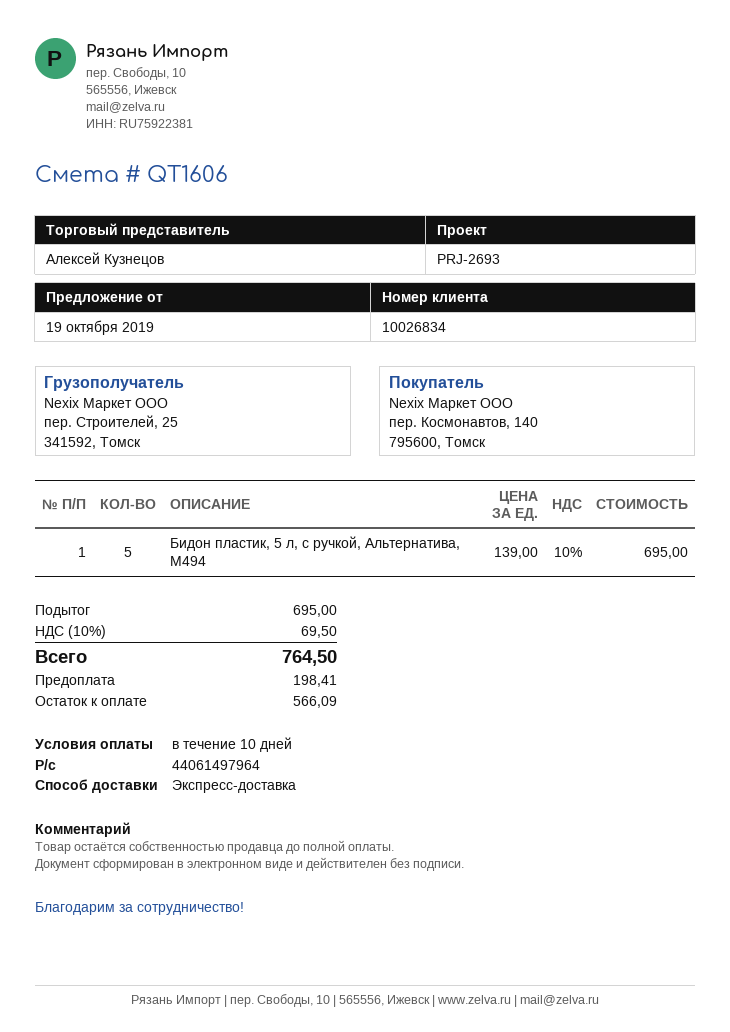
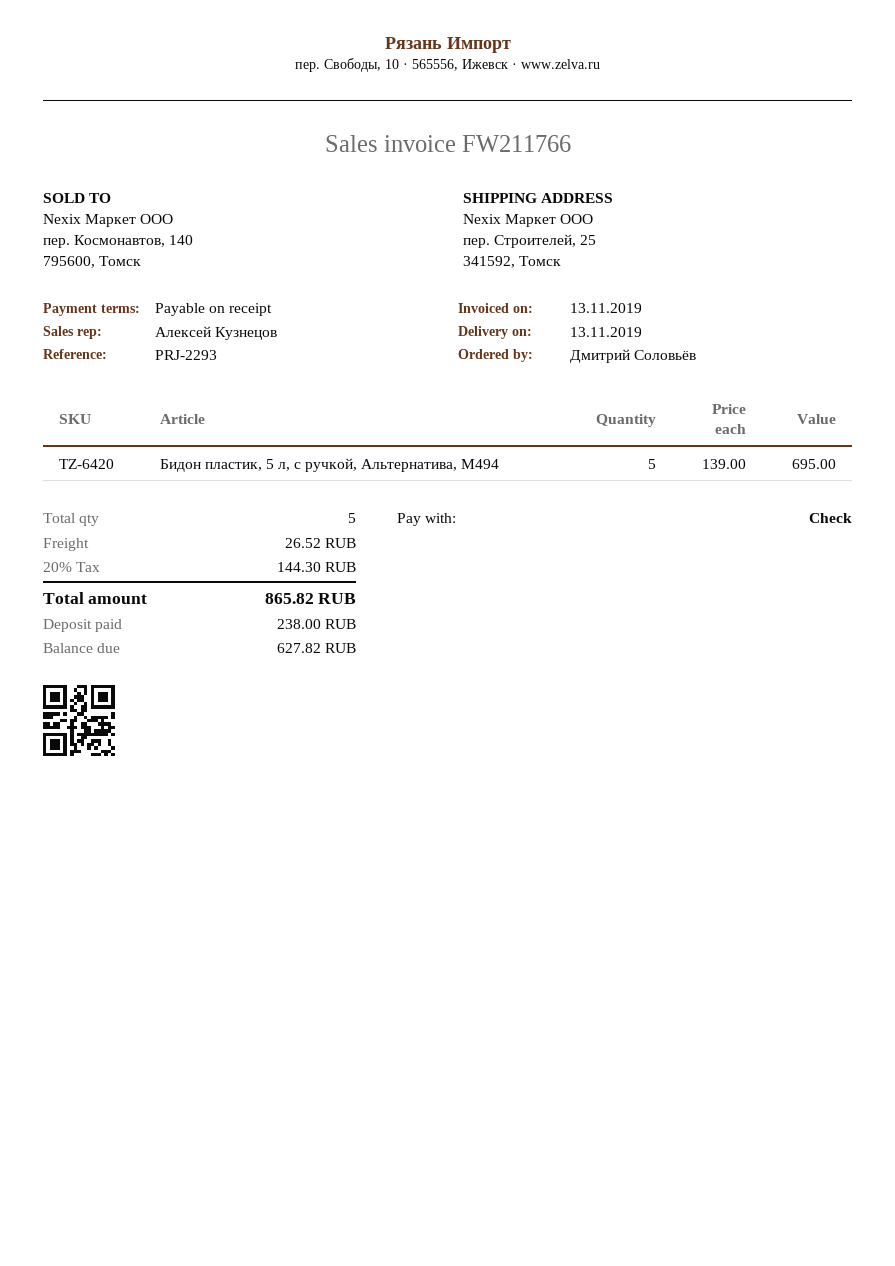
payment terms: 10 days -> on receipt
reference: PRJ-2693 -> PRJ-2293
shipping: none -> 26.52
tax: 10% = 69.50 -> 20% = 144.30
total: 764.50 -> 865.82
deposit: 198.41 -> 238.00
balance: 566.09 -> 627.82

